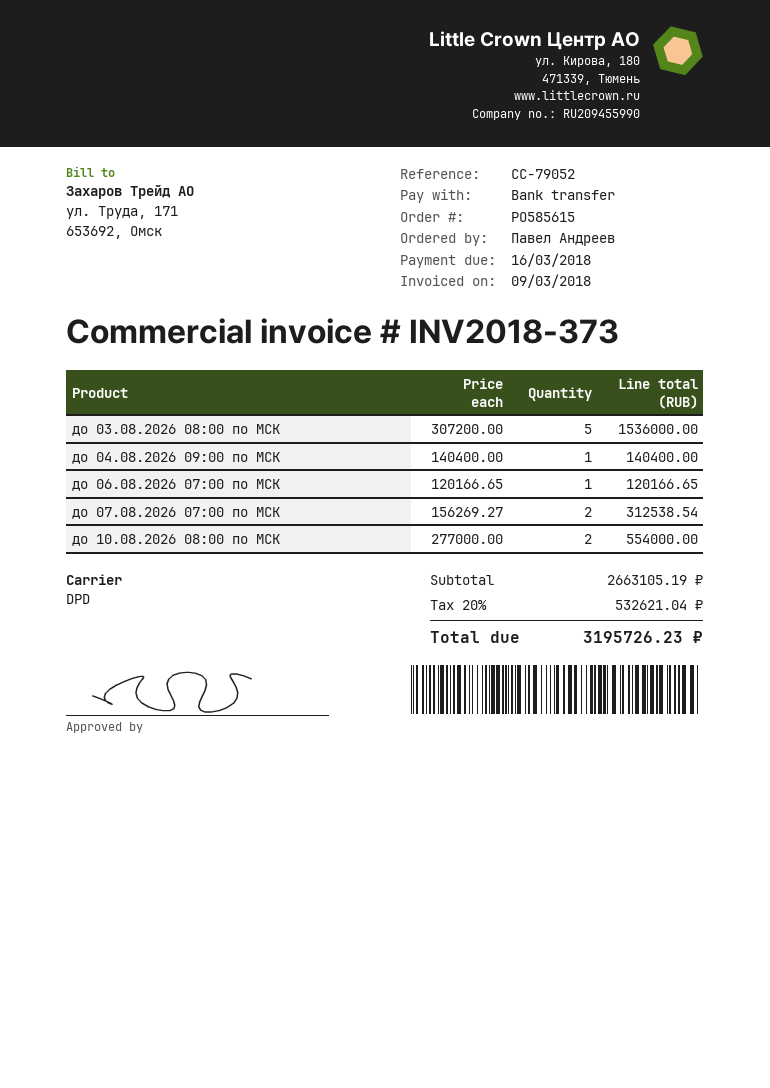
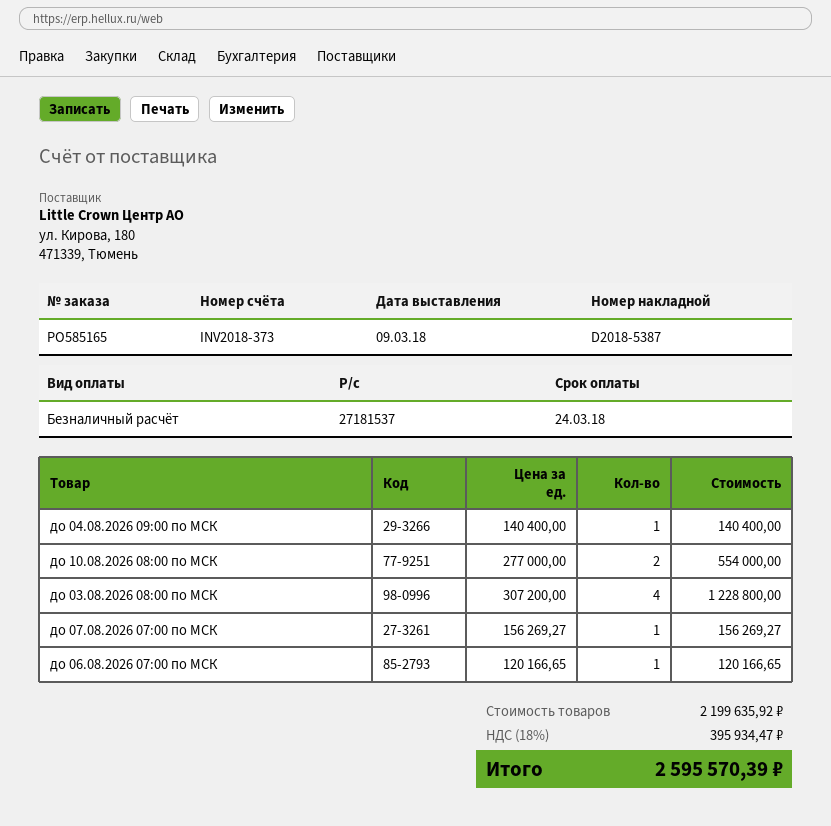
order number: PO585615 -> PO585165
due date: 2018-03-16 -> 2018-03-24
до 03.08.2026 08:00 по МСК: 5 x 307200.00 = 1536000.00 -> 4 x 307200.00 = 1228800.00
до 07.08.2026 07:00 по МСК: 2 x 156269.27 = 312538.54 -> 1 x 156269.27 = 156269.27
subtotal: 2663105.19 -> 2199635.92
tax: 20% = 532621.04 -> 18% = 395934.47
total: 3195726.23 -> 2595570.39

